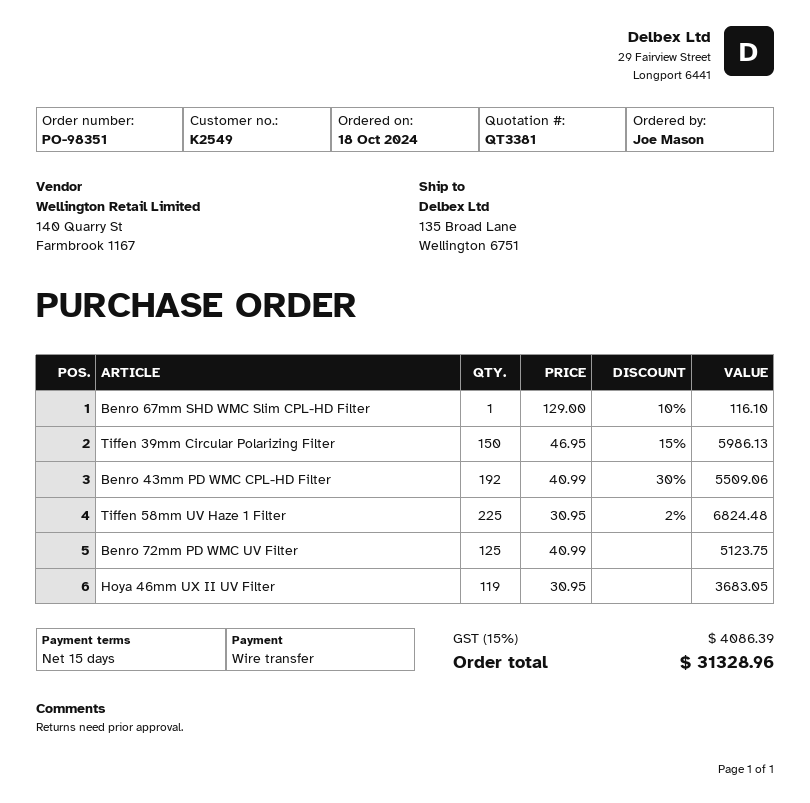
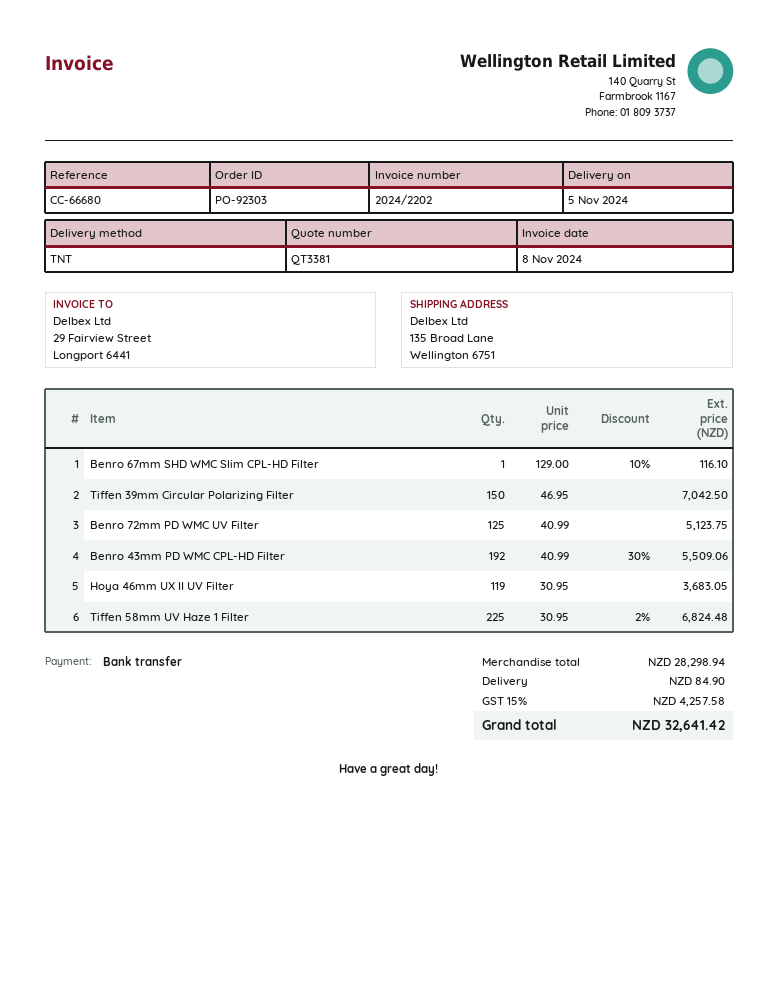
order number: PO-98351 -> PO-92303
Tiffen 39mm Circular Polarizing Filter: 150 x 46.95 - 15% = 5986.13 -> 150 x 46.95 = 7042.50
shipping: none -> 84.90
tax: 15% = 4086.39 -> 15% = 4257.58
total: 31328.96 -> 32641.42

